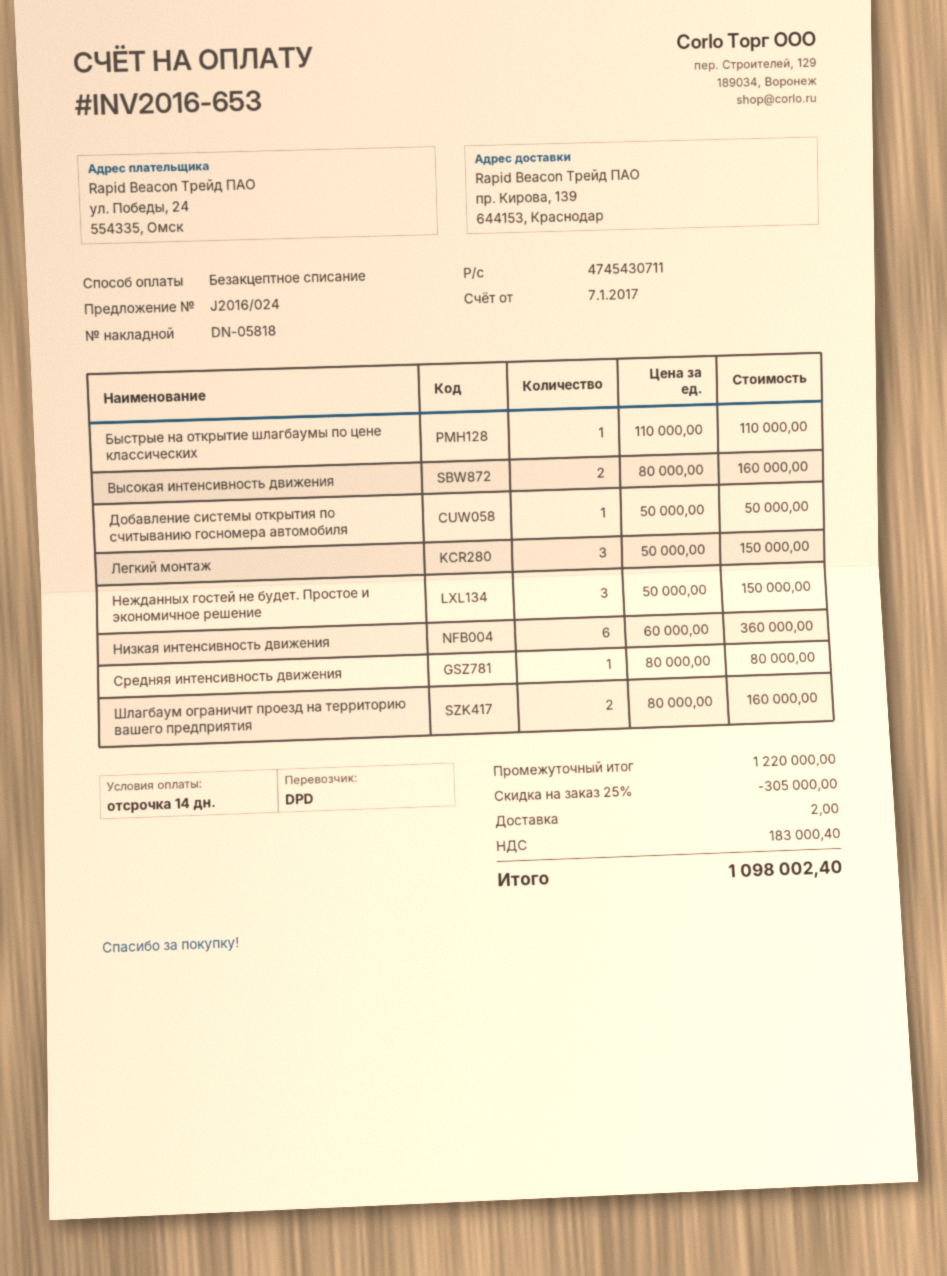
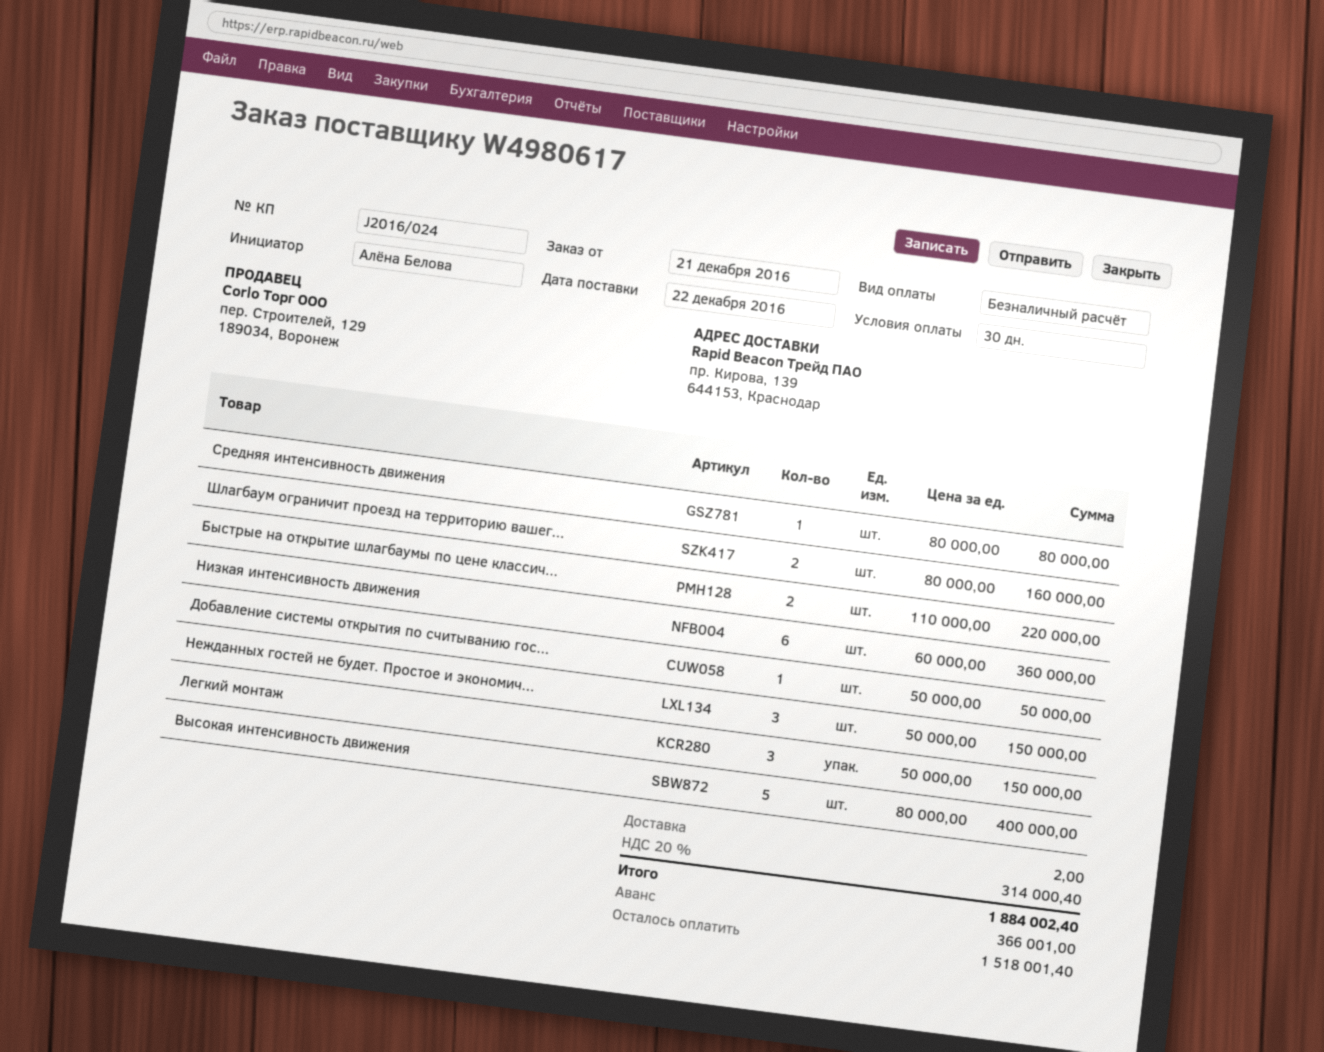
payment terms: 14 days -> 30 days
payment method: direct debit -> bank transfer
Быстрые на открытие шлагбаумы по цене классических: 1 x 110000.00 = 110000.00 -> 2 x 110000.00 = 220000.00
Высокая интенсивность движения: 2 x 80000.00 = 160000.00 -> 5 x 80000.00 = 400000.00
discount: 25% = 305000.00 -> none
tax: 183000.40 -> 314000.40
total: 1098002.40 -> 1884002.40

